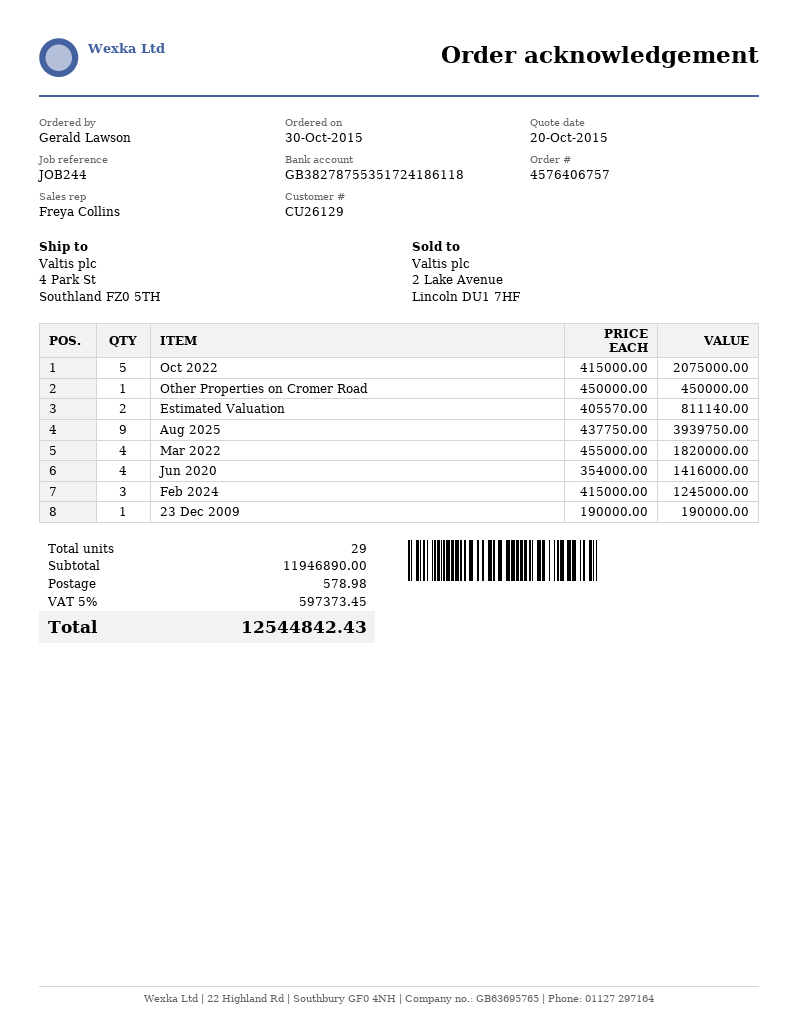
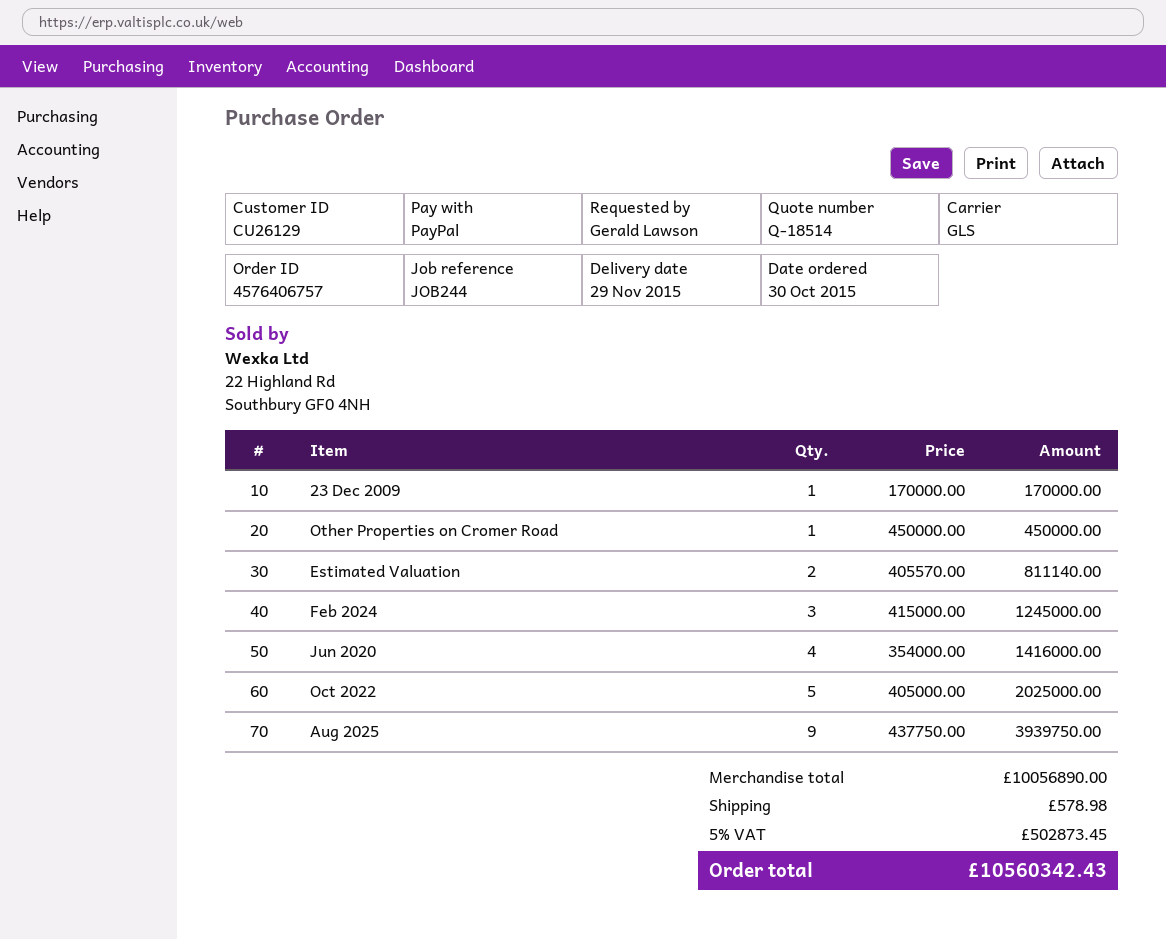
Oct 2022: 5 x 415000.00 = 2075000.00 -> 5 x 405000.00 = 2025000.00
Mar 2022: 4 x 455000.00 = 1820000.00 -> none
23 Dec 2009: 1 x 190000.00 = 190000.00 -> 1 x 170000.00 = 170000.00
subtotal: 11946890.00 -> 10056890.00
tax: 5% = 597373.45 -> 5% = 502873.45
total: 12544842.43 -> 10560342.43

